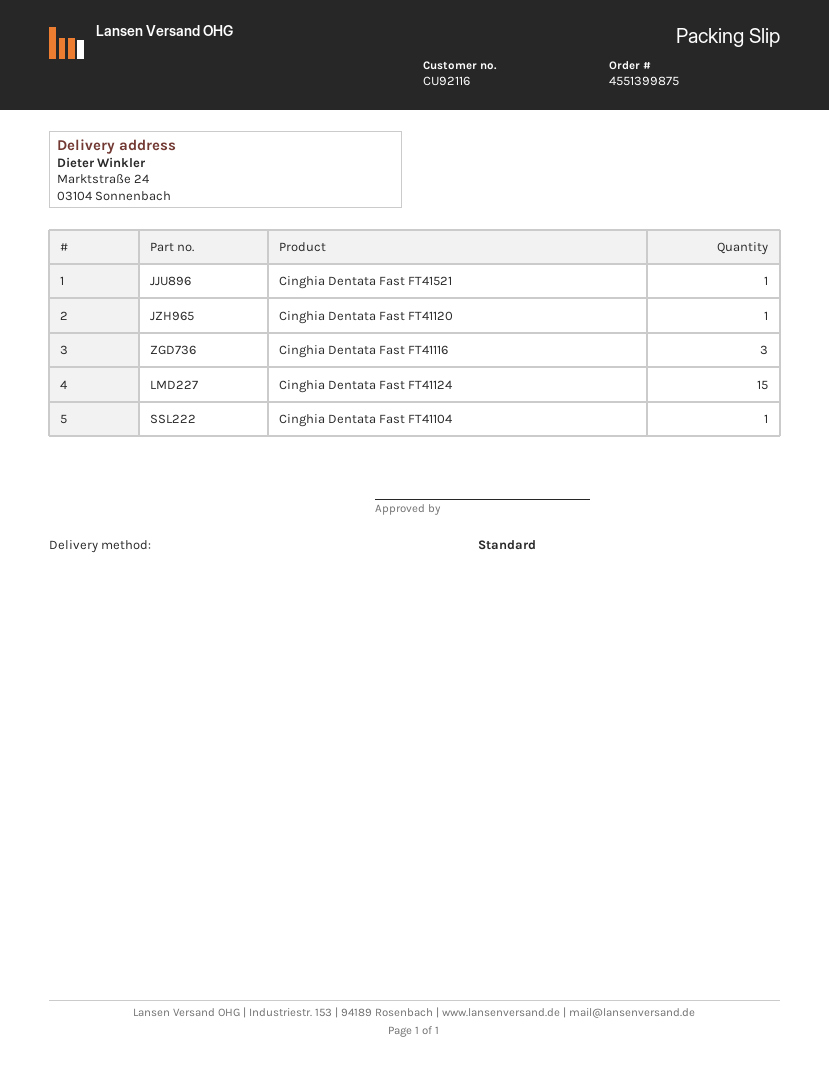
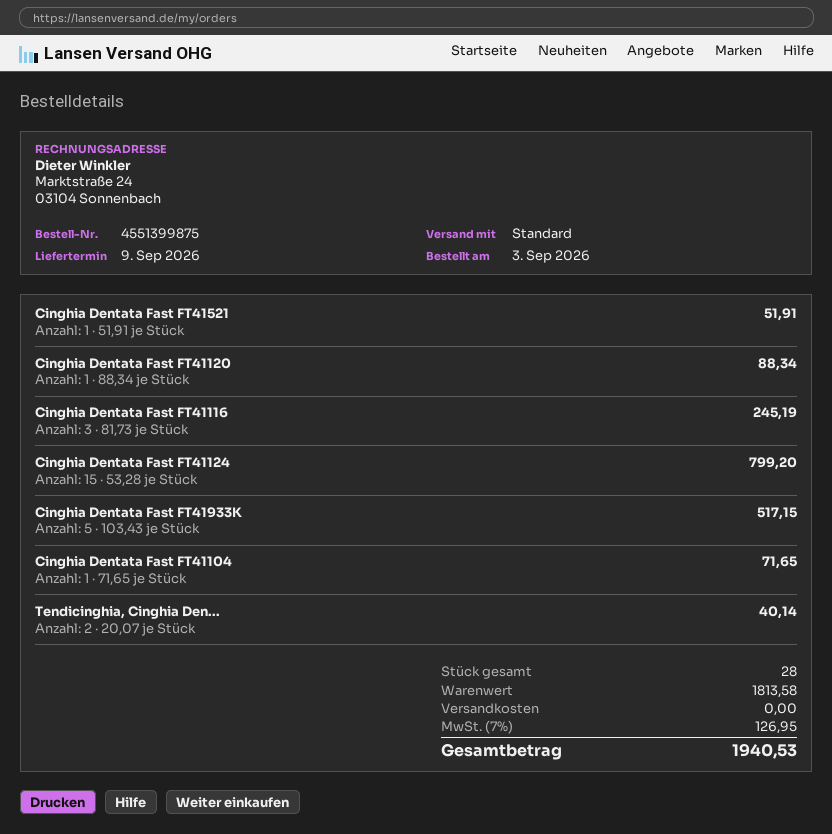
Cinghia Dentata Fast FT41933K: none -> 5
Tendicinghia, Cinghia Den...: none -> 2

